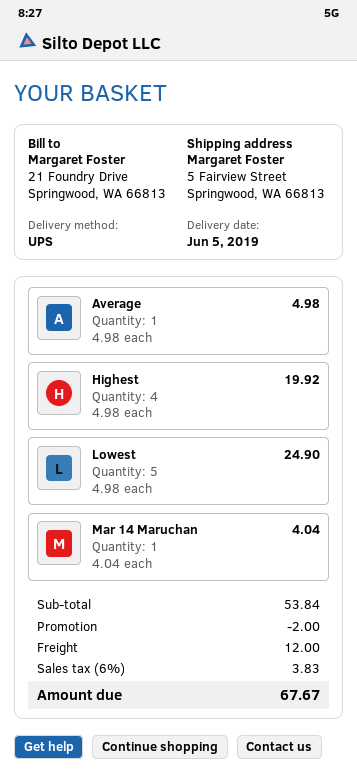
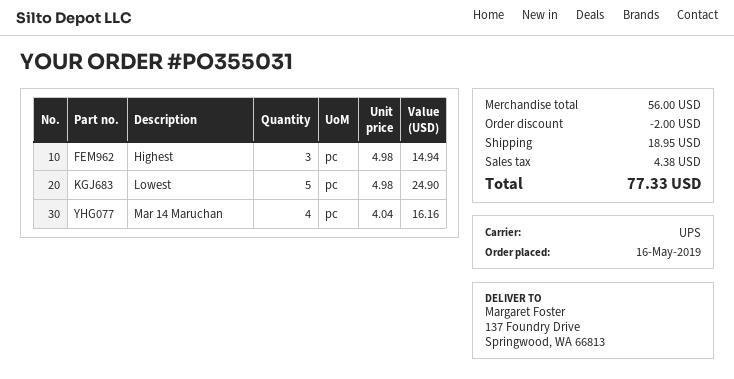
ship to: 5 Fairview Street, Springwood, WA 66813 -> 137 Foundry Drive, Springwood, WA 66813
Average: 1 x 4.98 = 4.98 -> none
Highest: 4 x 4.98 = 19.92 -> 3 x 4.98 = 14.94
Mar 14 Maruchan: 1 x 4.04 = 4.04 -> 4 x 4.04 = 16.16
subtotal: 53.84 -> 56.00
shipping: 12.00 -> 18.95
tax: 3.83 -> 4.38
total: 67.67 -> 77.33

